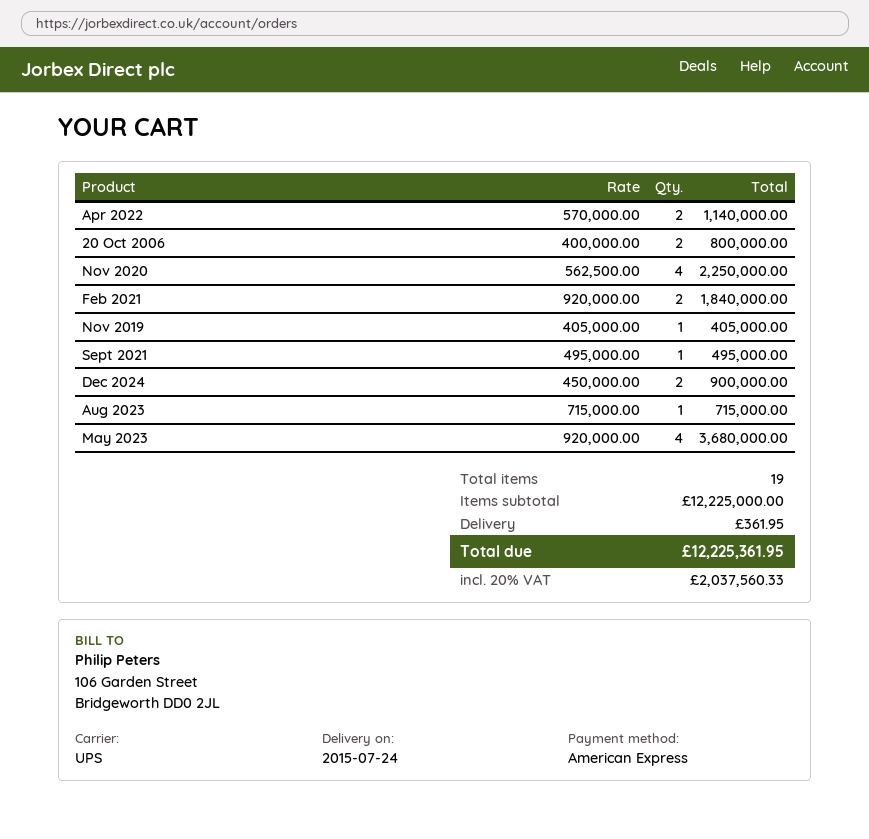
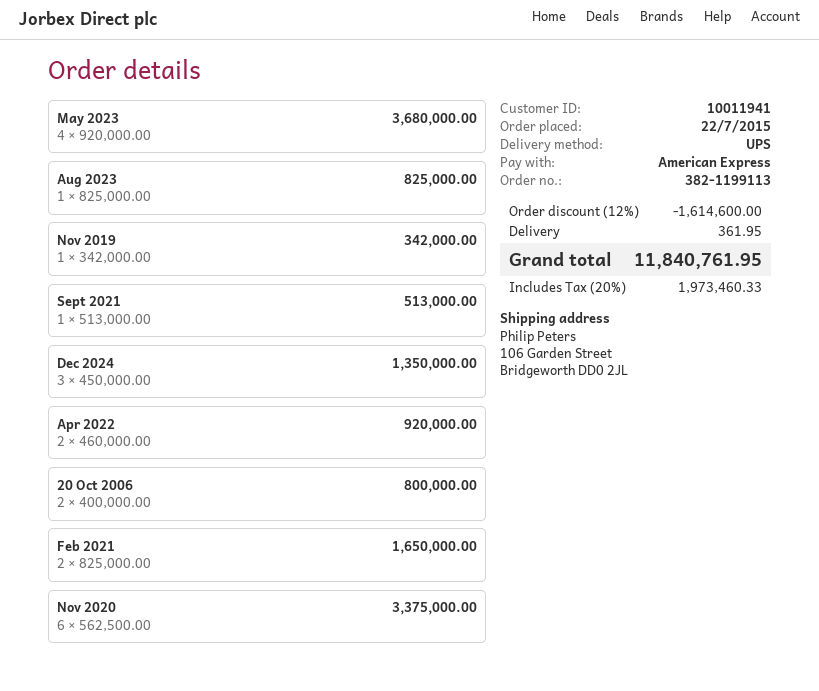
Apr 2022: 2 x 570000.00 = 1140000.00 -> 2 x 460000.00 = 920000.00
Nov 2020: 4 x 562500.00 = 2250000.00 -> 6 x 562500.00 = 3375000.00
Feb 2021: 2 x 920000.00 = 1840000.00 -> 2 x 825000.00 = 1650000.00
Nov 2019: 1 x 405000.00 = 405000.00 -> 1 x 342000.00 = 342000.00
Sept 2021: 1 x 495000.00 = 495000.00 -> 1 x 513000.00 = 513000.00
Dec 2024: 2 x 450000.00 = 900000.00 -> 3 x 450000.00 = 1350000.00
Aug 2023: 1 x 715000.00 = 715000.00 -> 1 x 825000.00 = 825000.00
discount: none -> 12% = 1614600.00
tax: 20% = 2037560.33 -> 20% = 1973460.33
total: 12225361.95 -> 11840761.95

